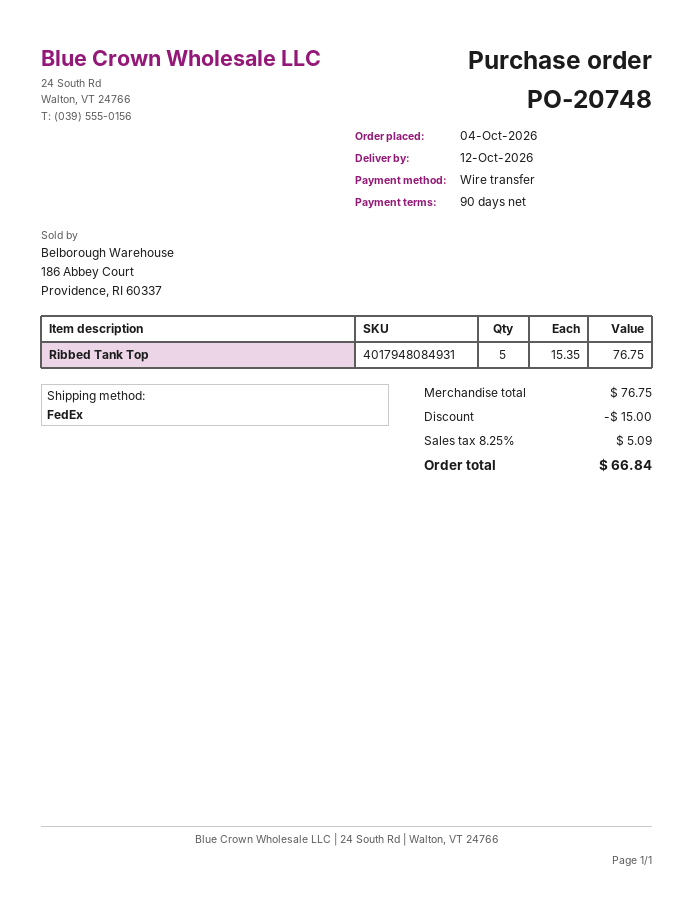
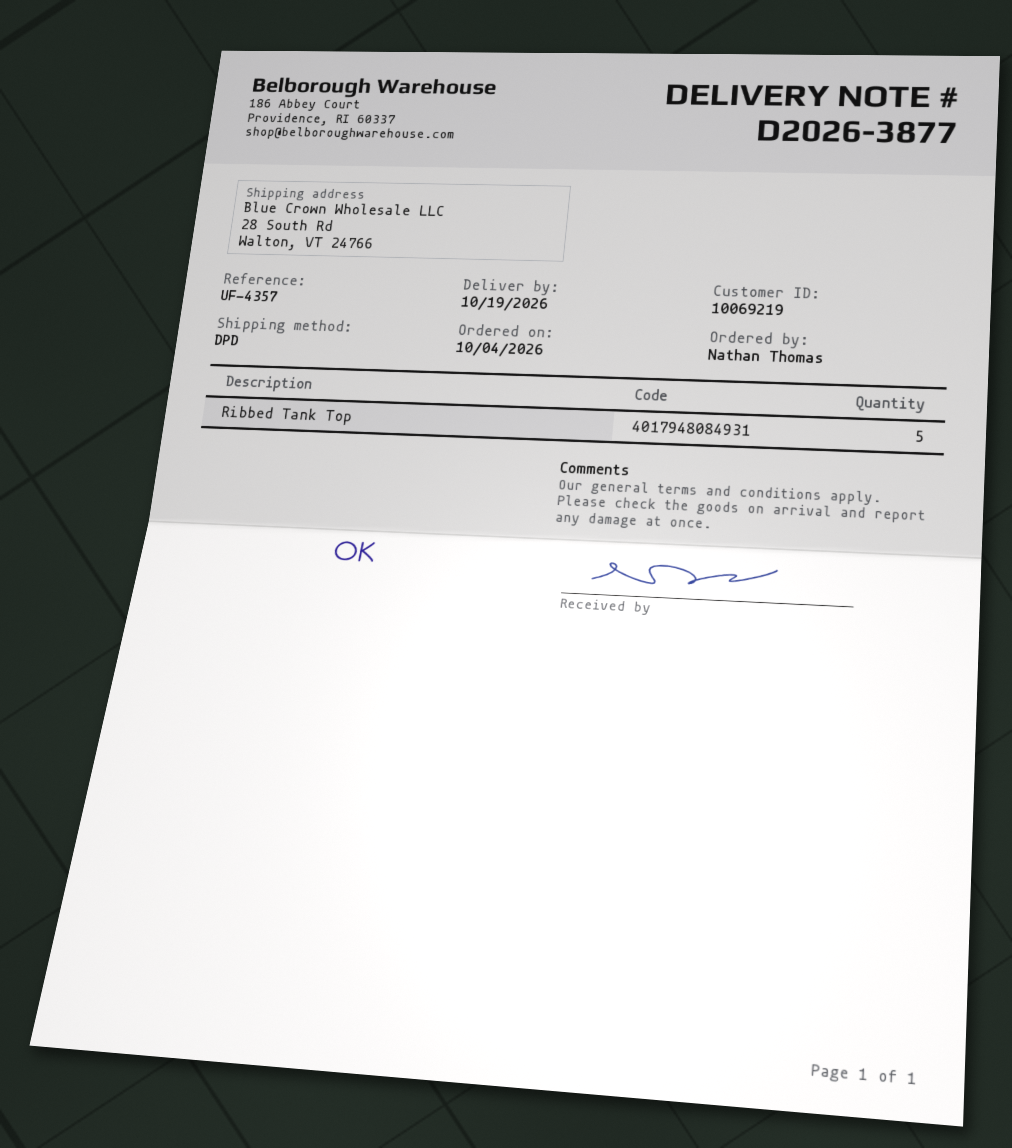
delivery date: 2026-10-12 -> 2026-10-19
shipping method: FedEx -> DPD

